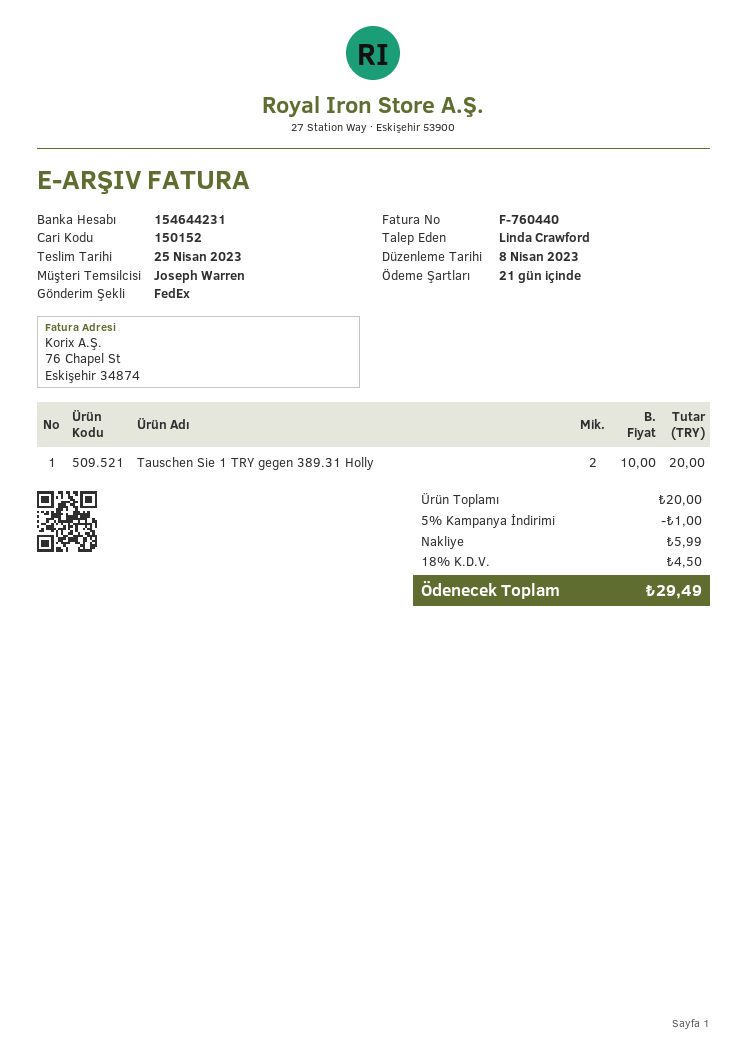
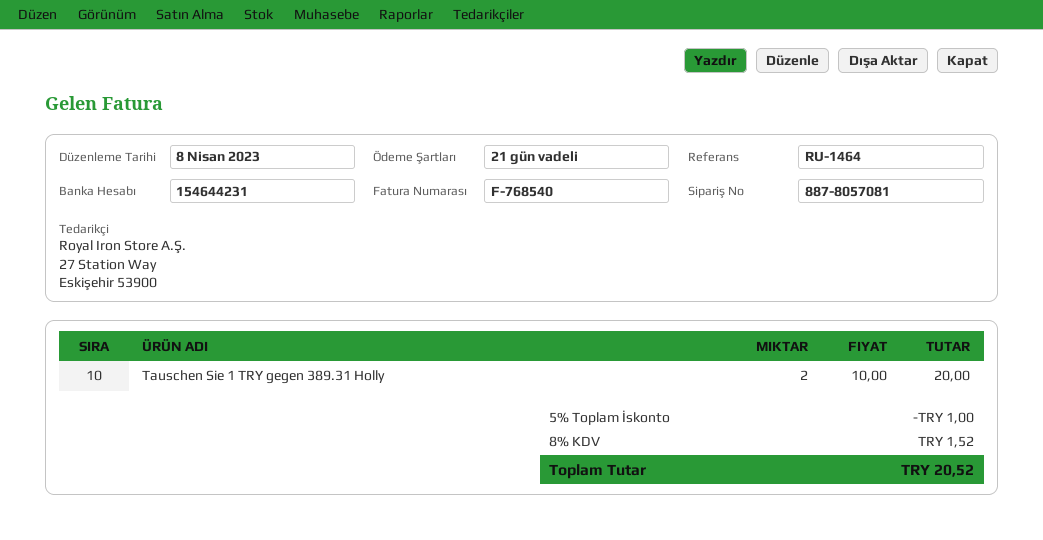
invoice number: F-760440 -> F-768540
shipping: 5.99 -> none
tax: 18% = 4.50 -> 8% = 1.52
total: 29.49 -> 20.52

